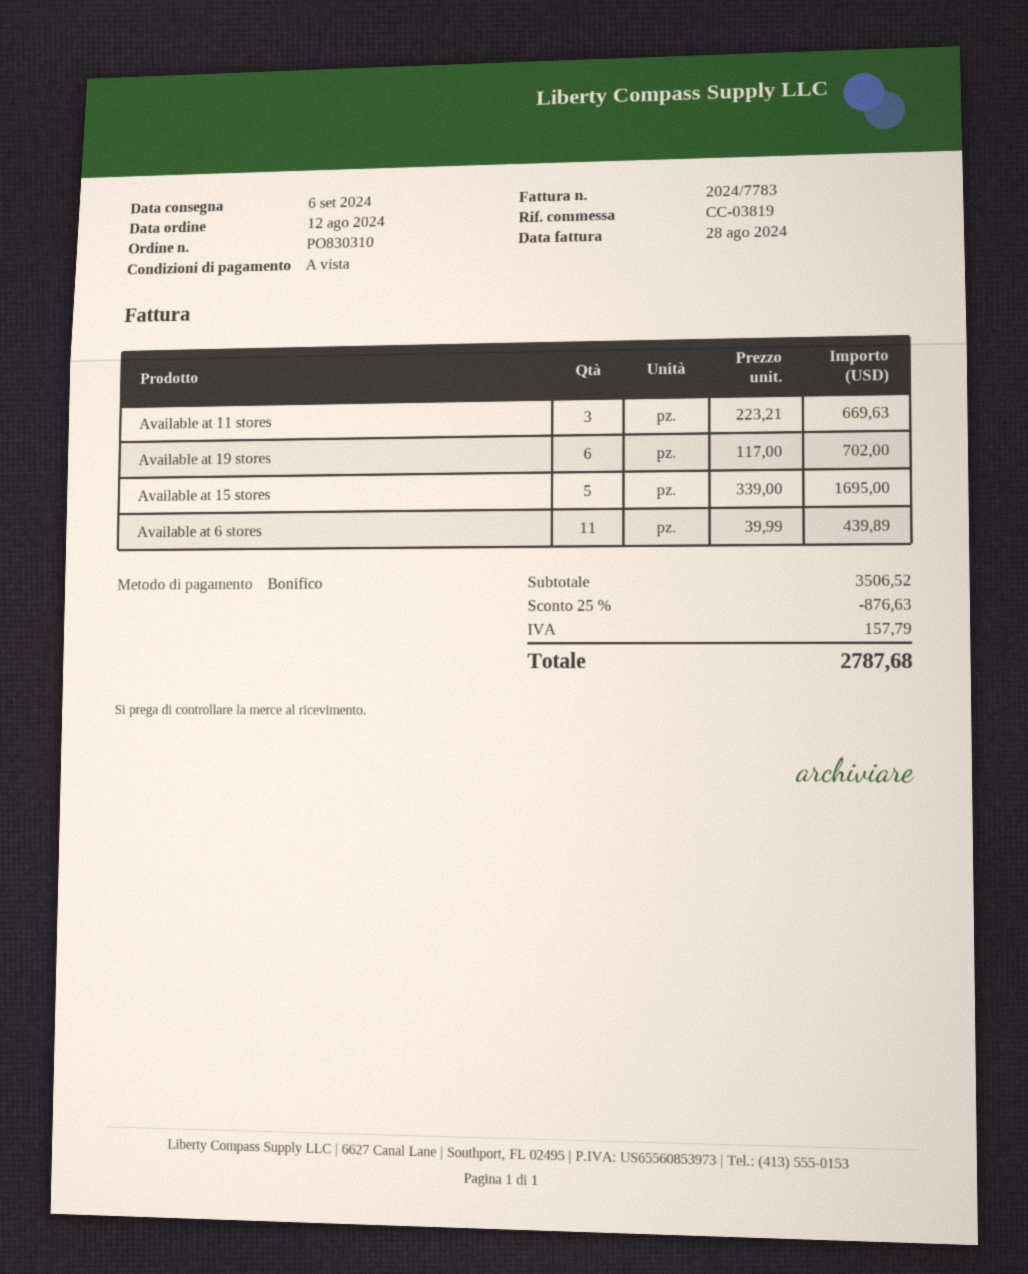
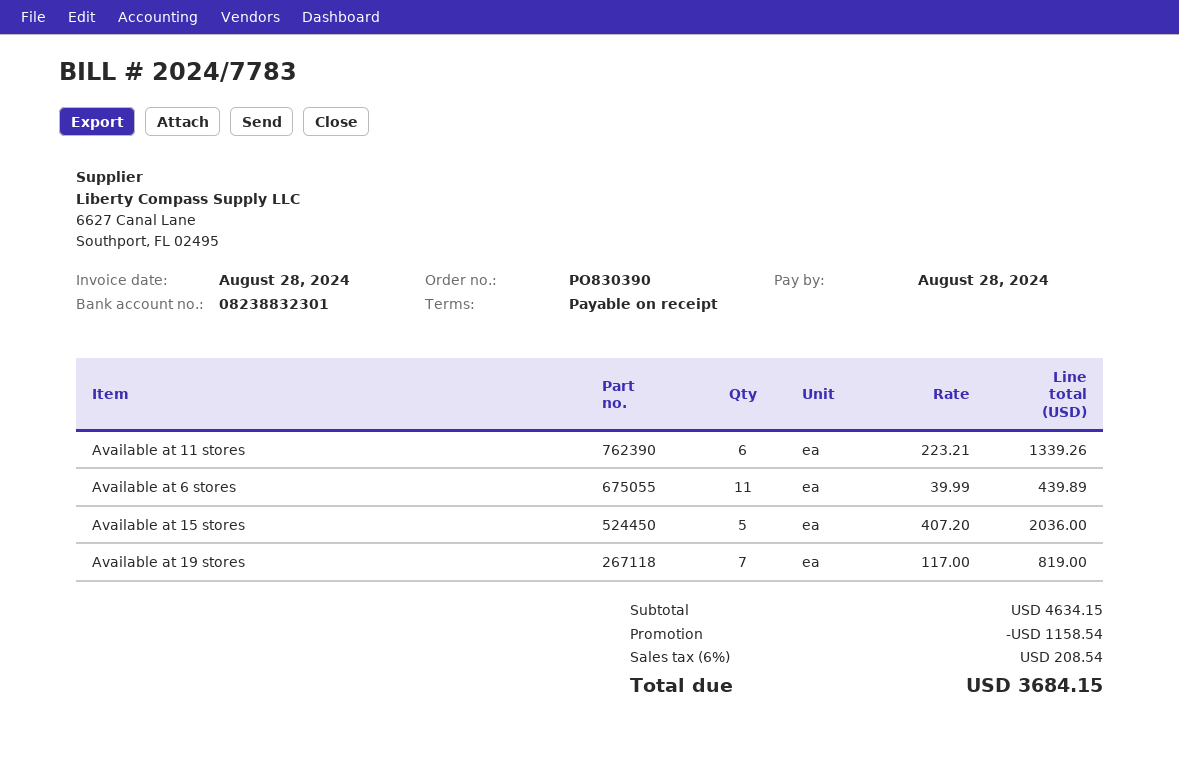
order number: PO830310 -> PO830390
Available at 11 stores: 3 x 223.21 = 669.63 -> 6 x 223.21 = 1339.26
Available at 19 stores: 6 x 117.00 = 702.00 -> 7 x 117.00 = 819.00
Available at 15 stores: 5 x 339.00 = 1695.00 -> 5 x 407.20 = 2036.00
subtotal: 3506.52 -> 4634.15
discount: 876.63 -> 1158.54
tax: 157.79 -> 208.54
total: 2787.68 -> 3684.15

